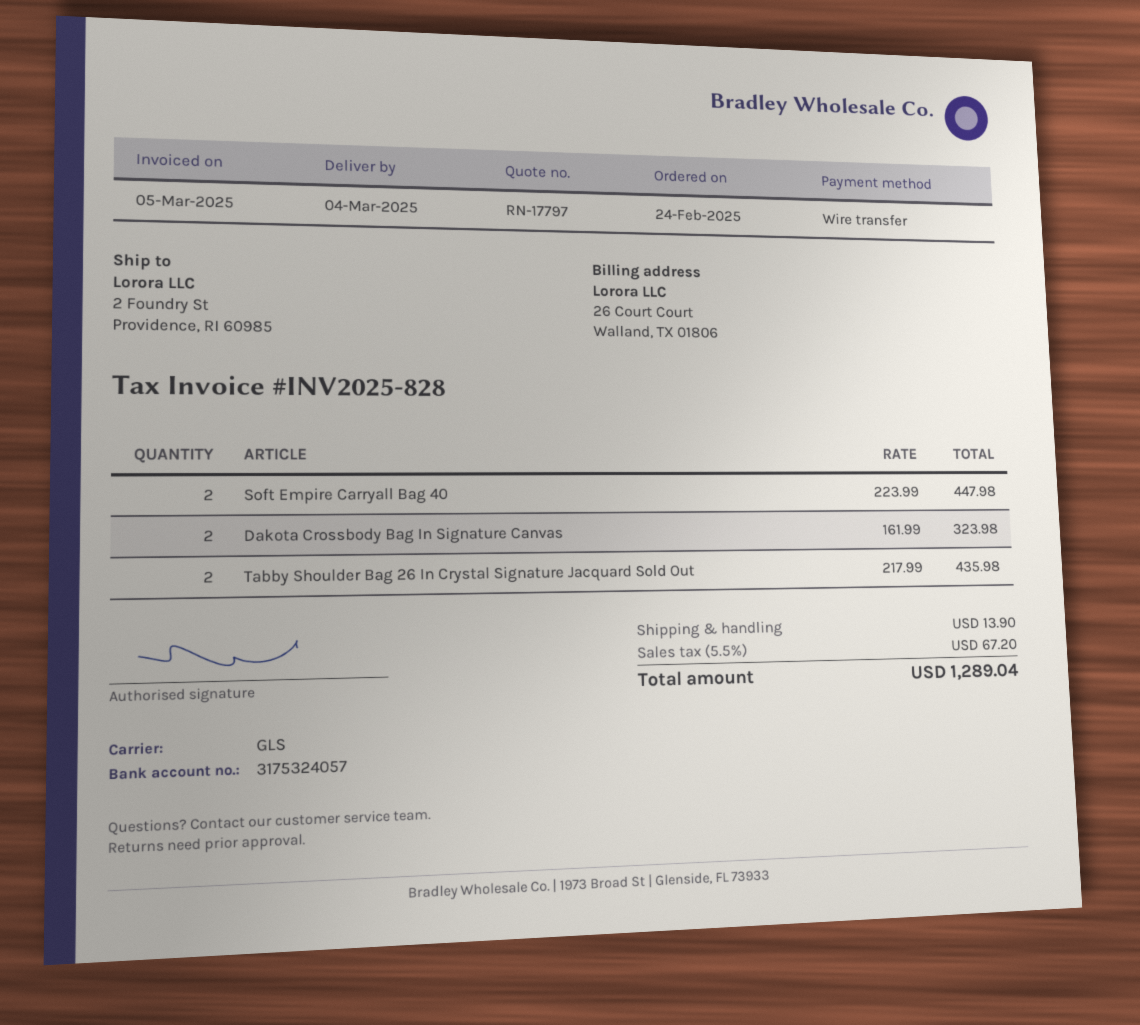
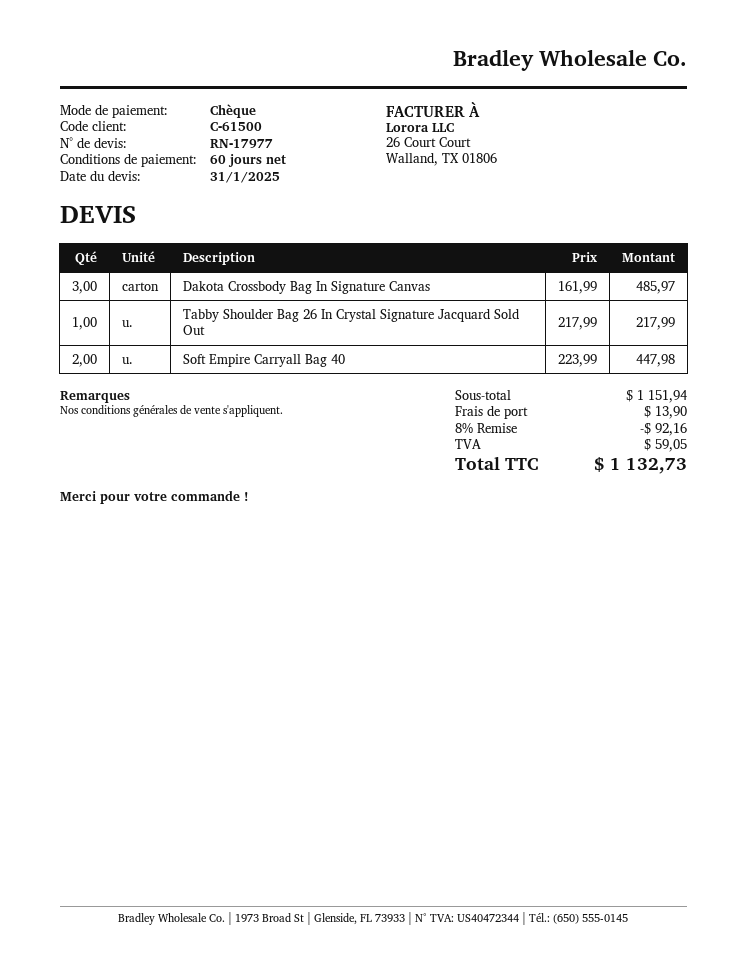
quote number: RN-17797 -> RN-17977
payment method: bank transfer -> cheque
Dakota Crossbody Bag In Signature Canvas: 2 x 161.99 = 323.98 -> 3 x 161.99 = 485.97
Tabby Shoulder Bag 26 In Crystal Signature Jacquard Sold Out: 2 x 217.99 = 435.98 -> 1 x 217.99 = 217.99
discount: none -> 8% = 92.16
tax: 67.20 -> 59.05
total: 1289.04 -> 1132.73

